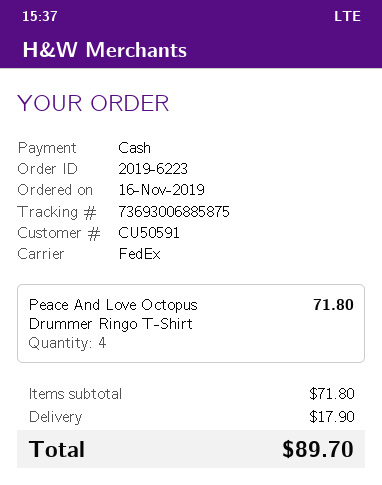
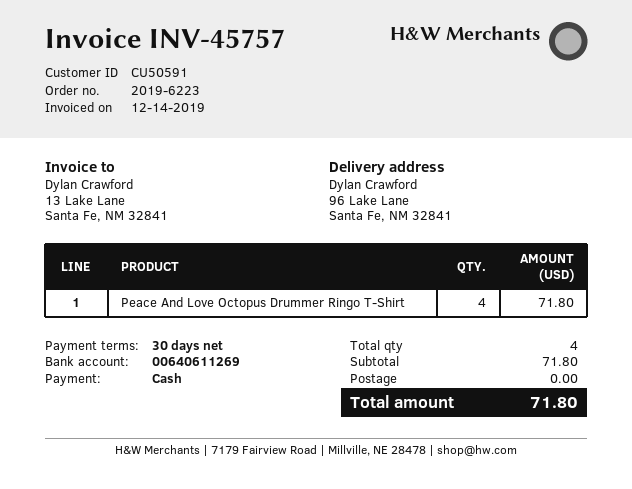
shipping: 17.90 -> 0.00
total: 89.70 -> 71.80

